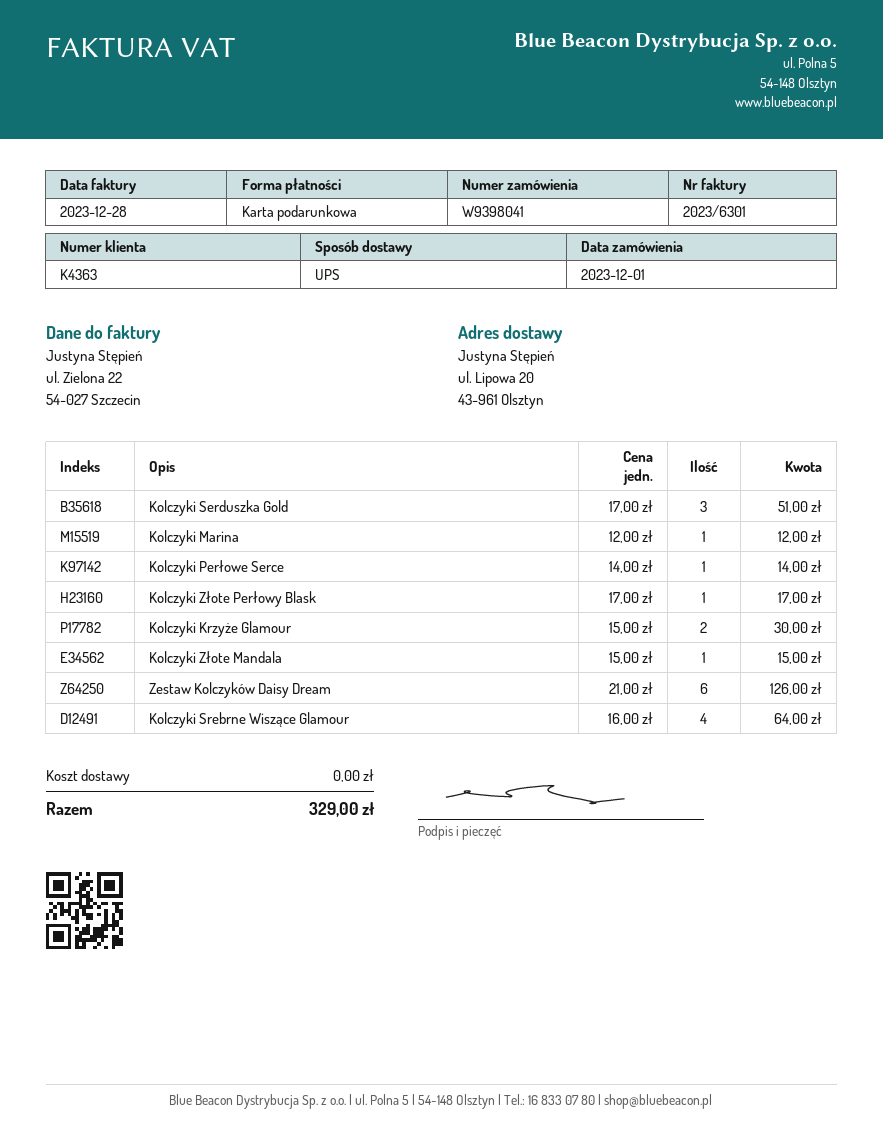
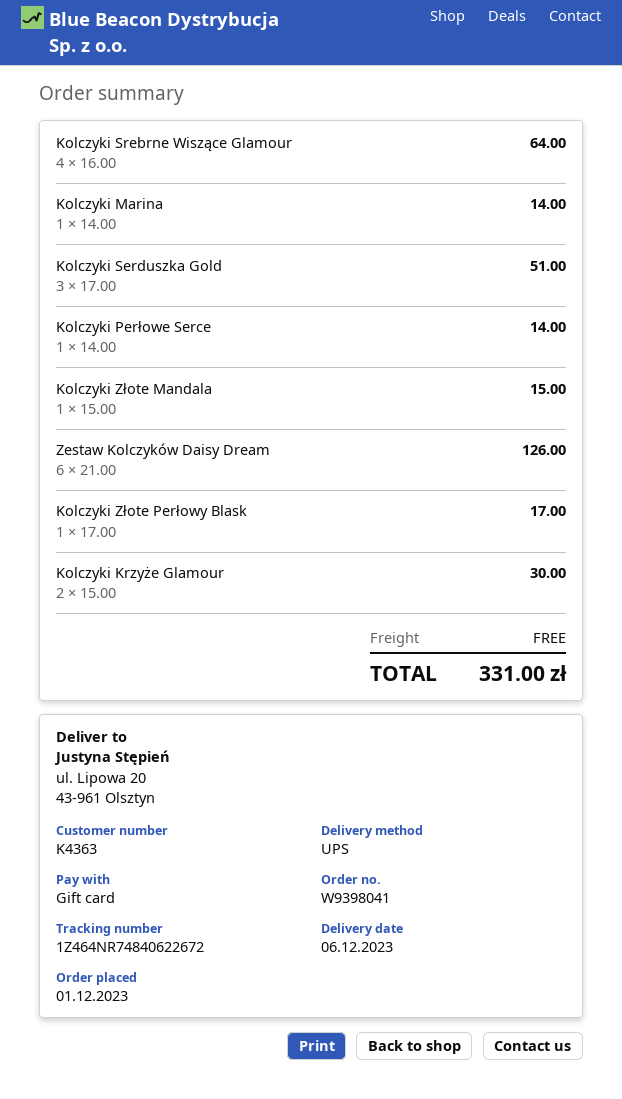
Kolczyki Marina: 1 x 12.00 = 12.00 -> 1 x 14.00 = 14.00
total: 329.00 -> 331.00

